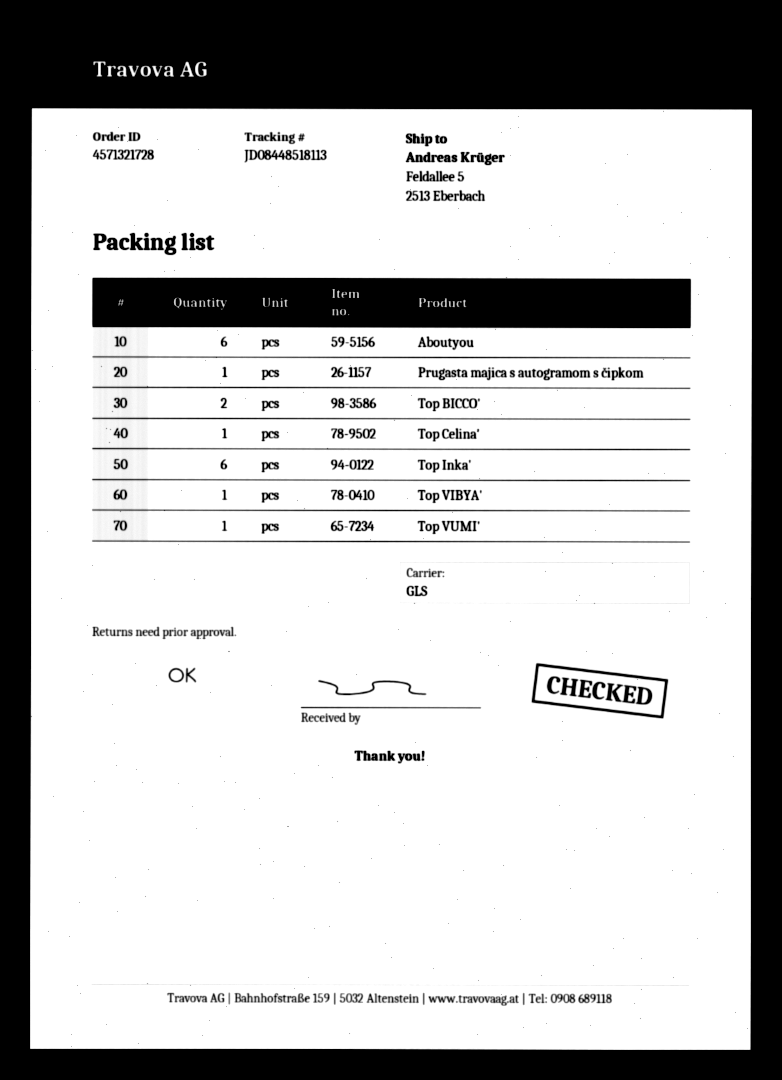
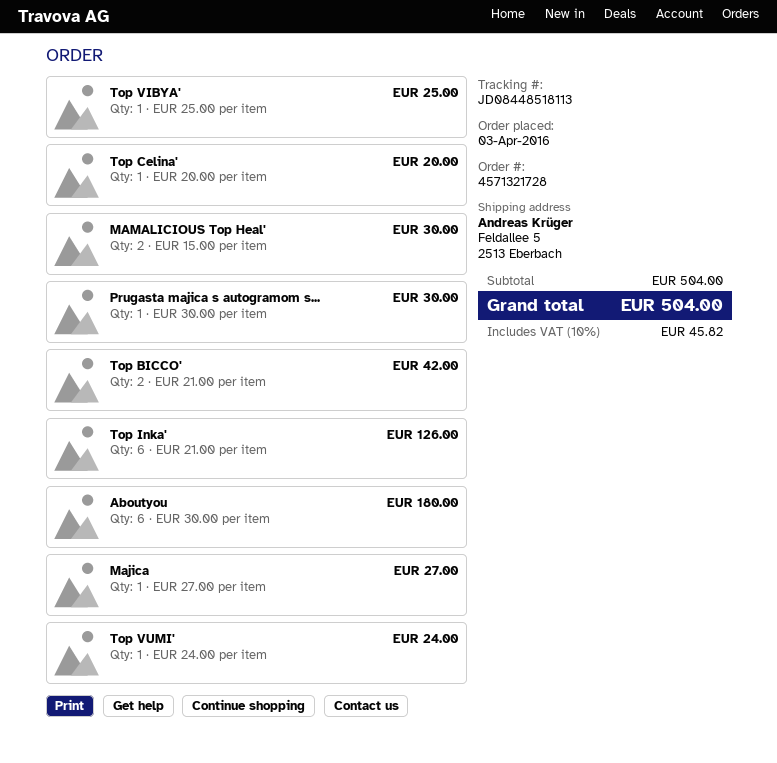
MAMALICIOUS Top Heal': none -> 2
Majica: none -> 1

